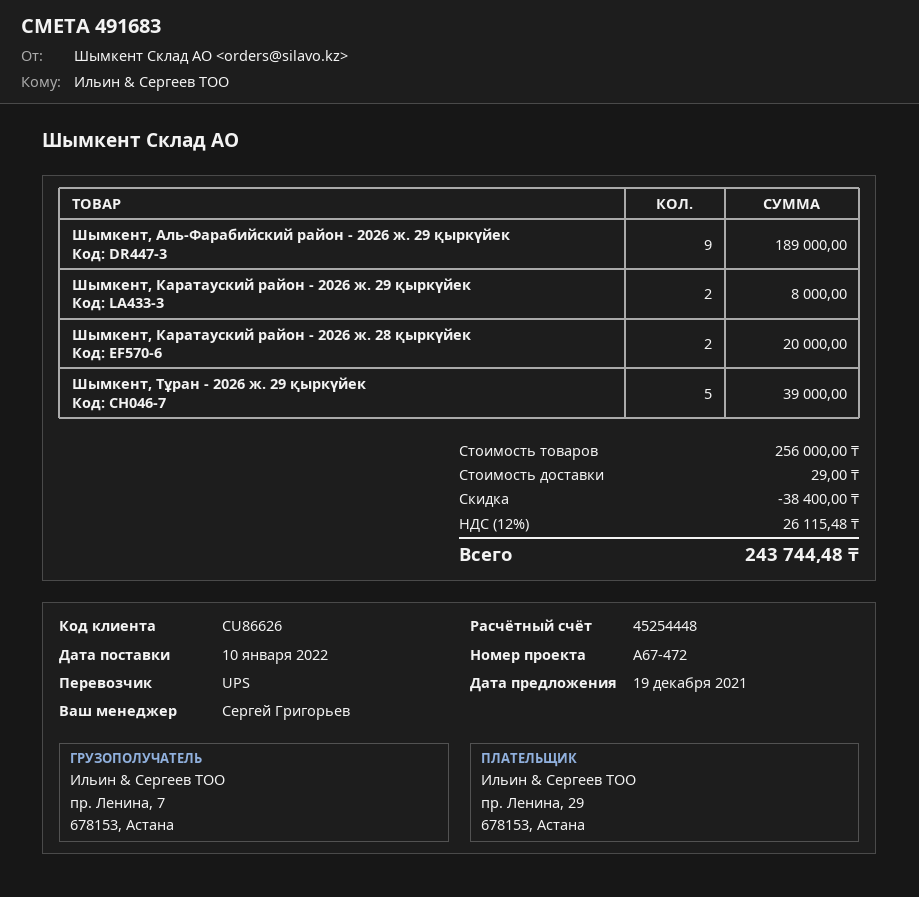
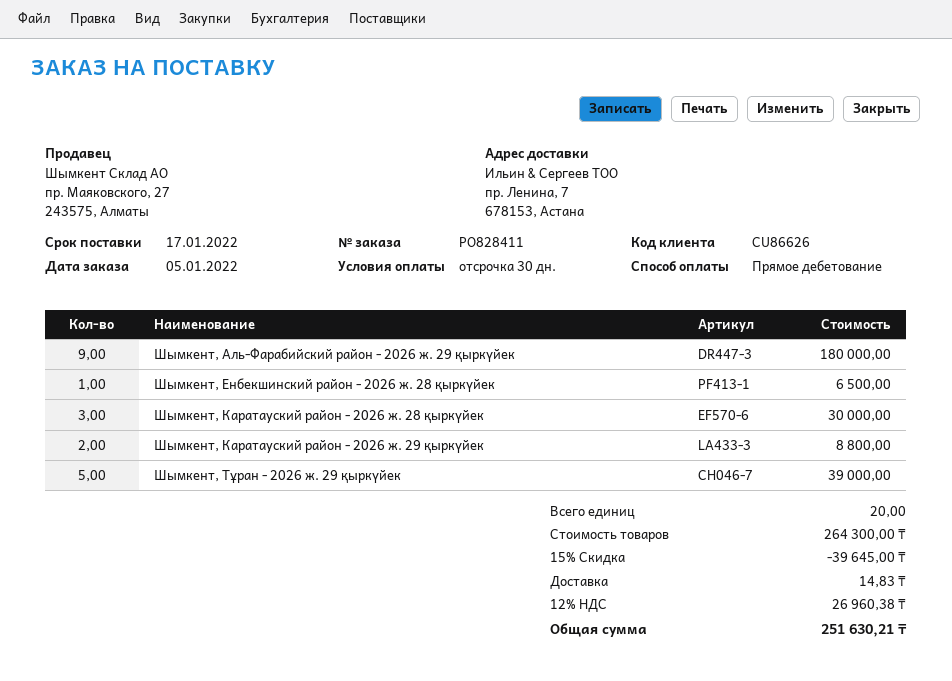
delivery date: 2022-01-10 -> 2022-01-17
Шымкент, Аль-Фарабийский район - 2026 ж. 29 қыркүйек: 9 for 189000.00 -> 9 for 180000.00
Шымкент, Каратауский район - 2026 ж. 29 қыркүйек: 2 for 8000.00 -> 2 for 8800.00
Шымкент, Каратауский район - 2026 ж. 28 қыркүйек: 2 for 20000.00 -> 3 for 30000.00
Шымкент, Енбекшинский район - 2026 ж. 28 қыркүйек: none -> 1 for 6500.00
subtotal: 256000.00 -> 264300.00
discount: 38400.00 -> 39645.00
shipping: 29.00 -> 14.83
tax: 12% = 26115.48 -> 12% = 26960.38
total: 243744.48 -> 251630.21

